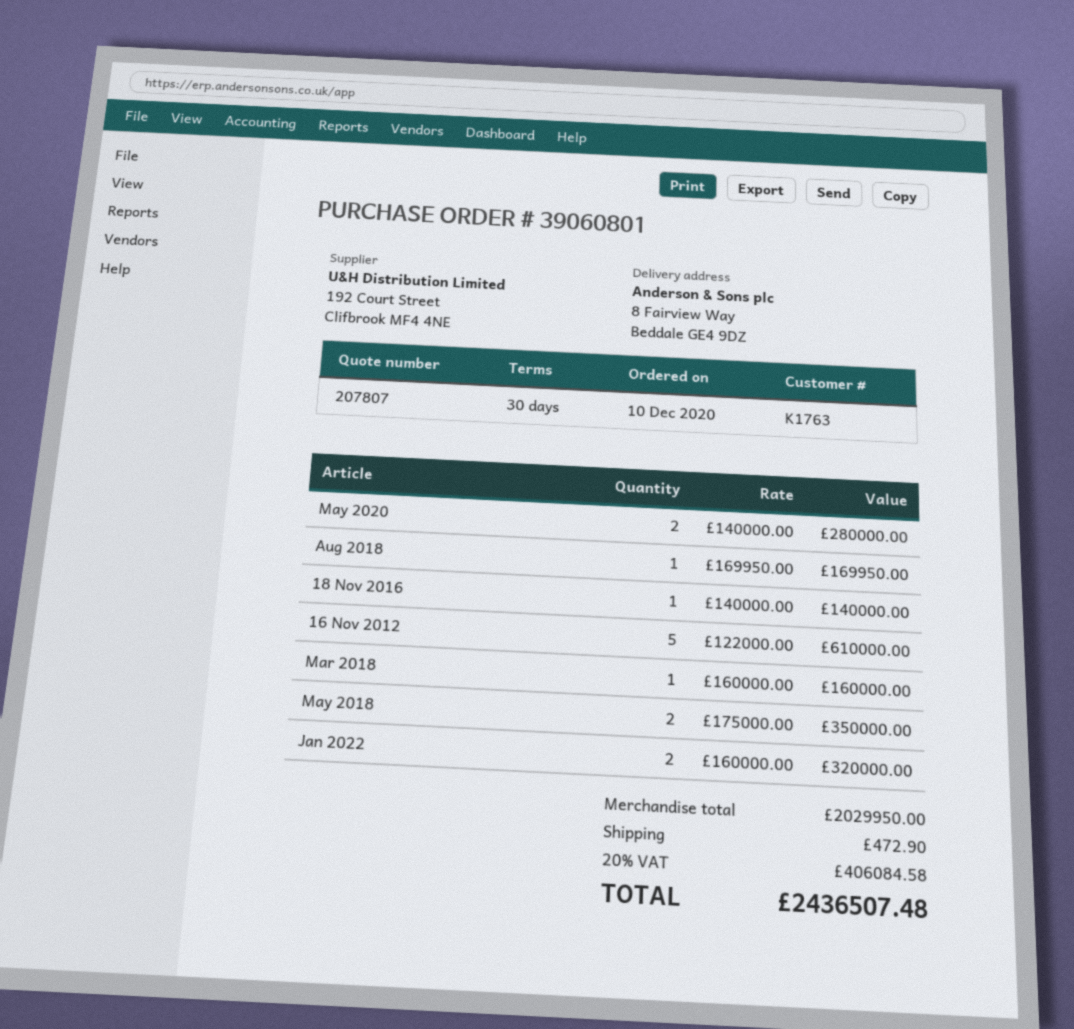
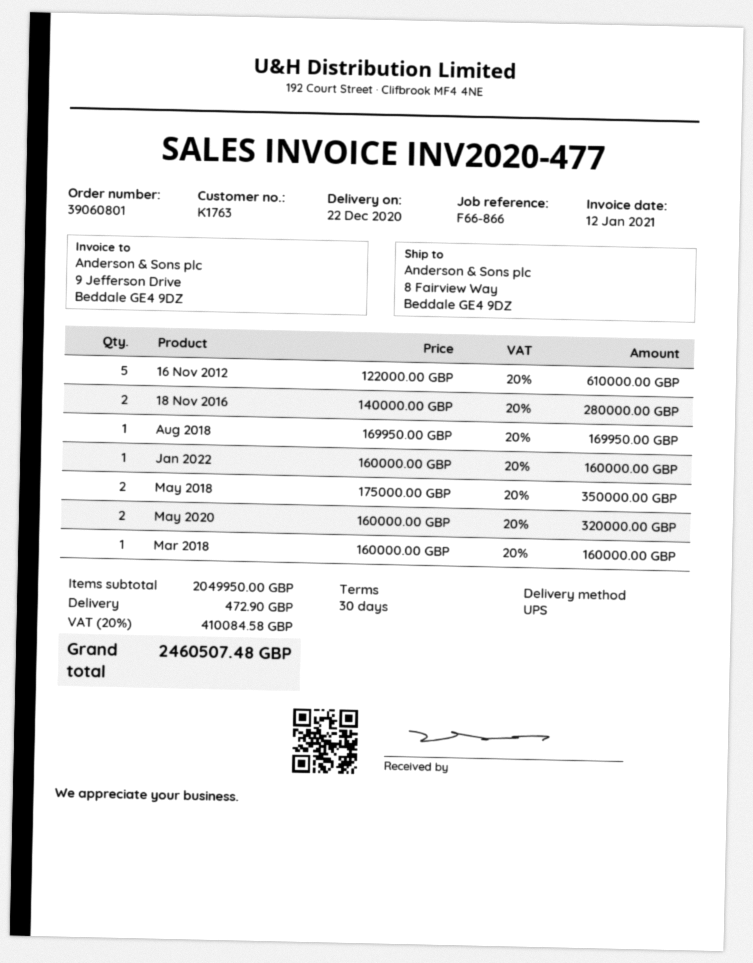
May 2020: 2 x 140000.00 = 280000.00 -> 2 x 160000.00 = 320000.00
18 Nov 2016: 1 x 140000.00 = 140000.00 -> 2 x 140000.00 = 280000.00
Jan 2022: 2 x 160000.00 = 320000.00 -> 1 x 160000.00 = 160000.00
subtotal: 2029950.00 -> 2049950.00
tax: 20% = 406084.58 -> 20% = 410084.58
total: 2436507.48 -> 2460507.48

